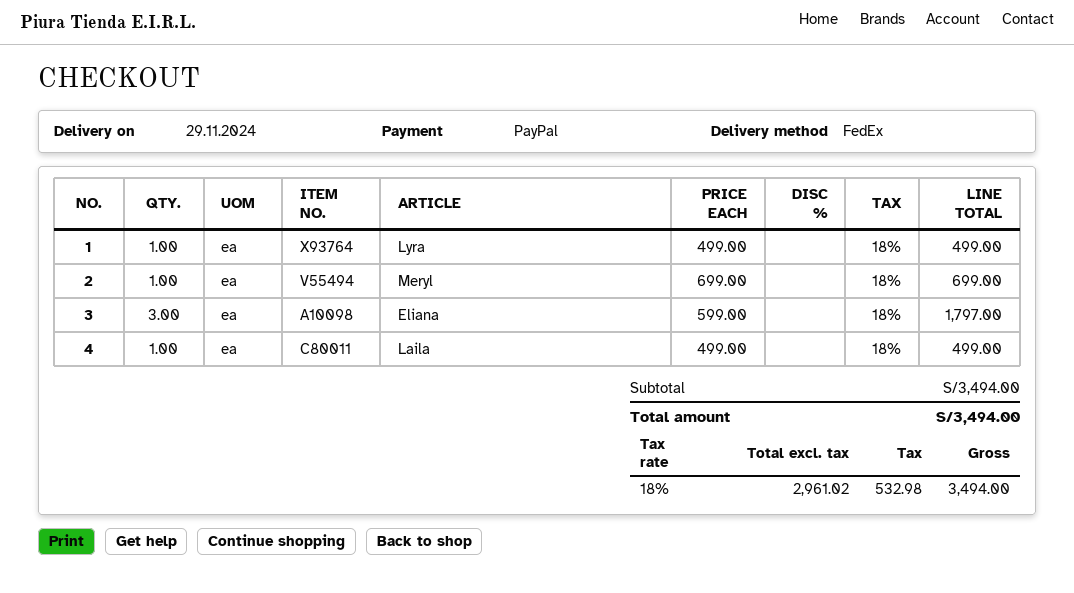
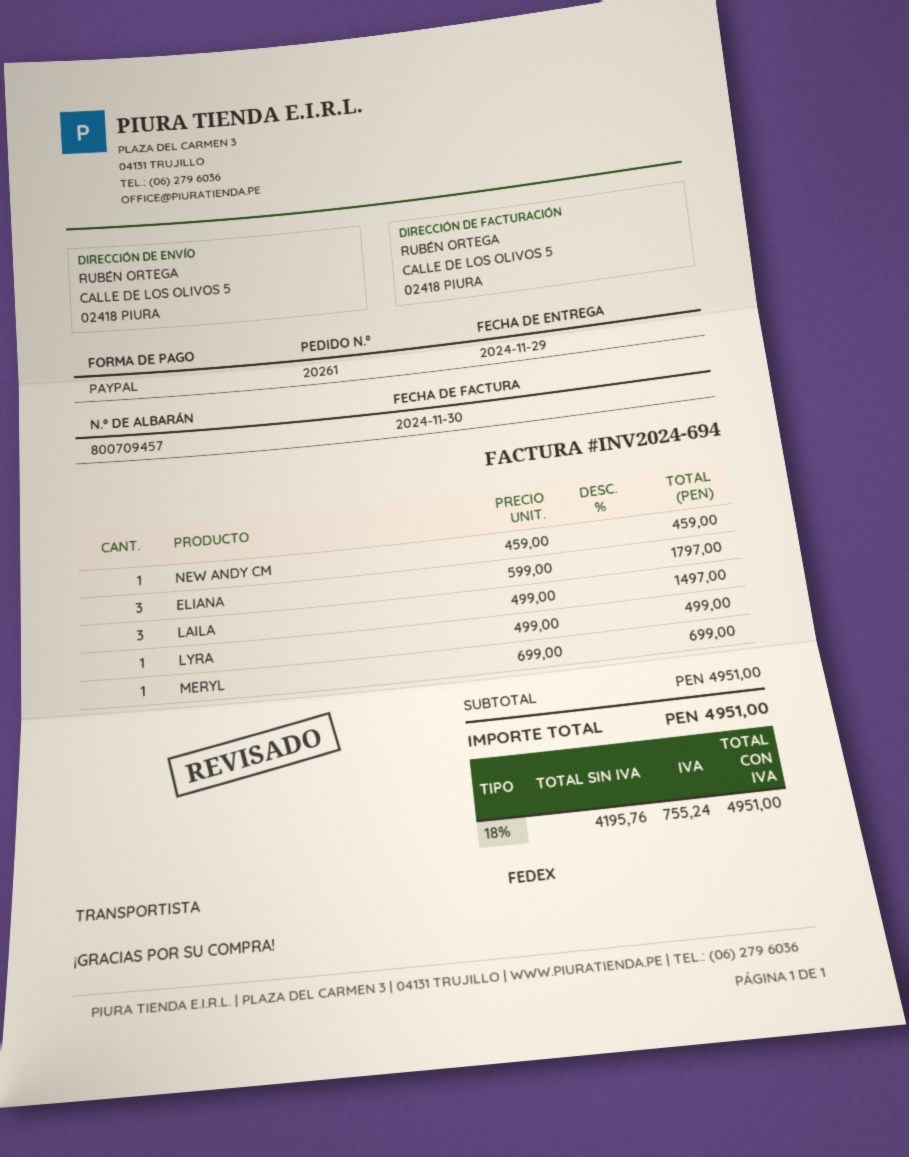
Laila: 1 x 499.00 = 499.00 -> 3 x 499.00 = 1497.00
NEW ANDY CM: none -> 1 x 459.00 = 459.00
subtotal: 3494.00 -> 4951.00
net: 2961.02 -> 4195.76
tax: 18% = 532.98 -> 18% = 755.24
total: 3494.00 -> 4951.00

